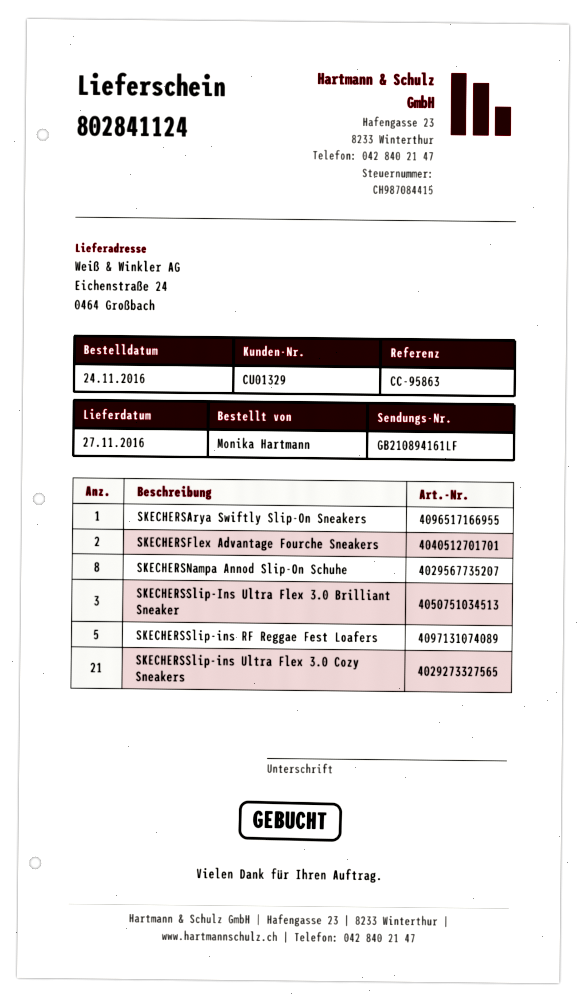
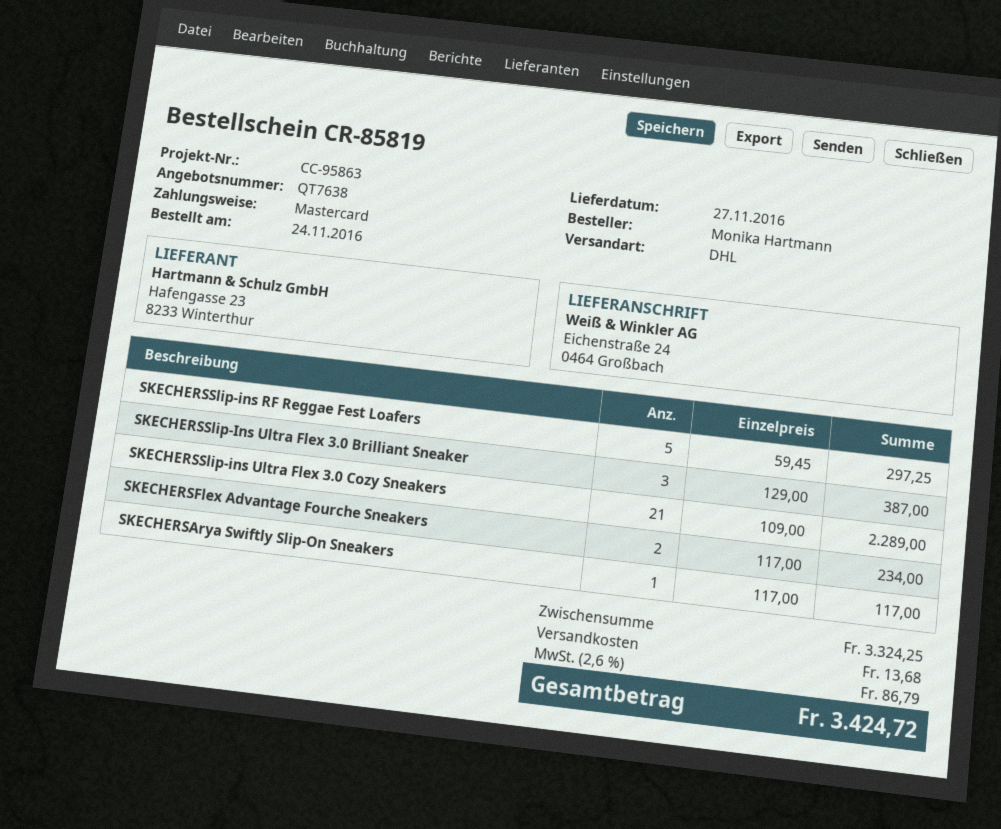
SKECHERSNampa Annod Slip-On Schuhe: 8 -> none

